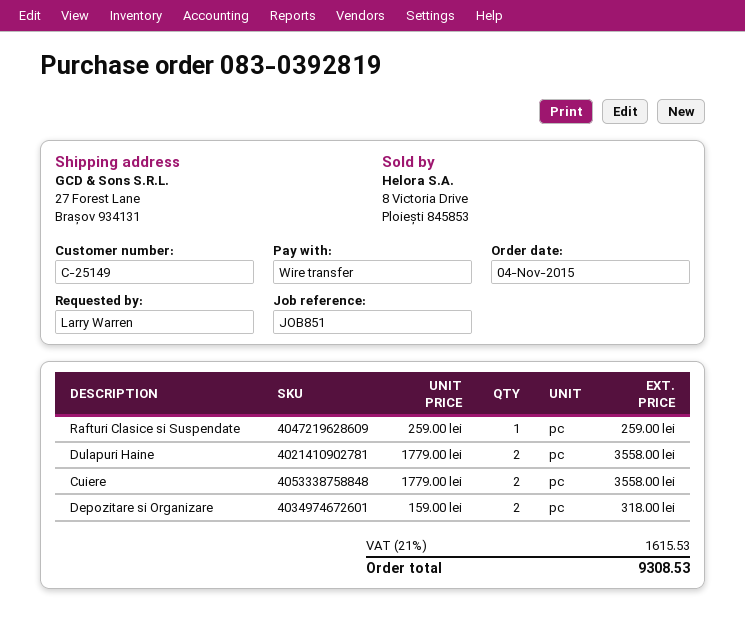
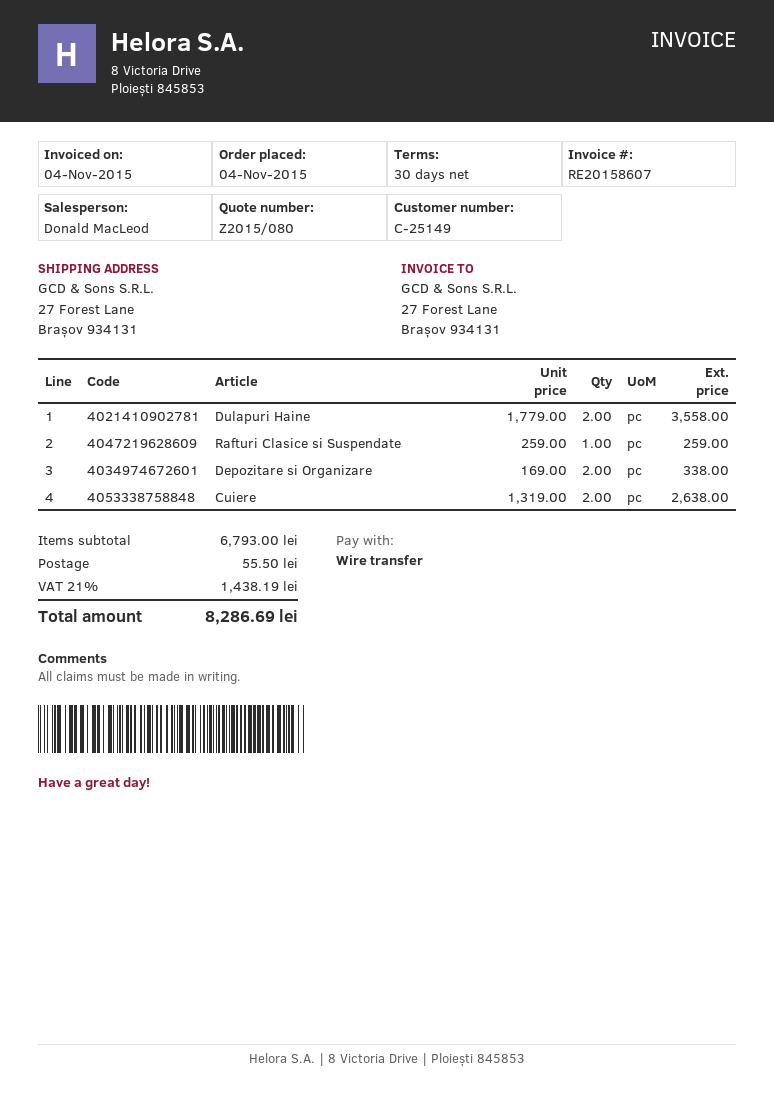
Cuiere: 2 x 1779.00 = 3558.00 -> 2 x 1319.00 = 2638.00
Depozitare si Organizare: 2 x 159.00 = 318.00 -> 2 x 169.00 = 338.00
shipping: none -> 55.50
tax: 21% = 1615.53 -> 21% = 1438.19
total: 9308.53 -> 8286.69

